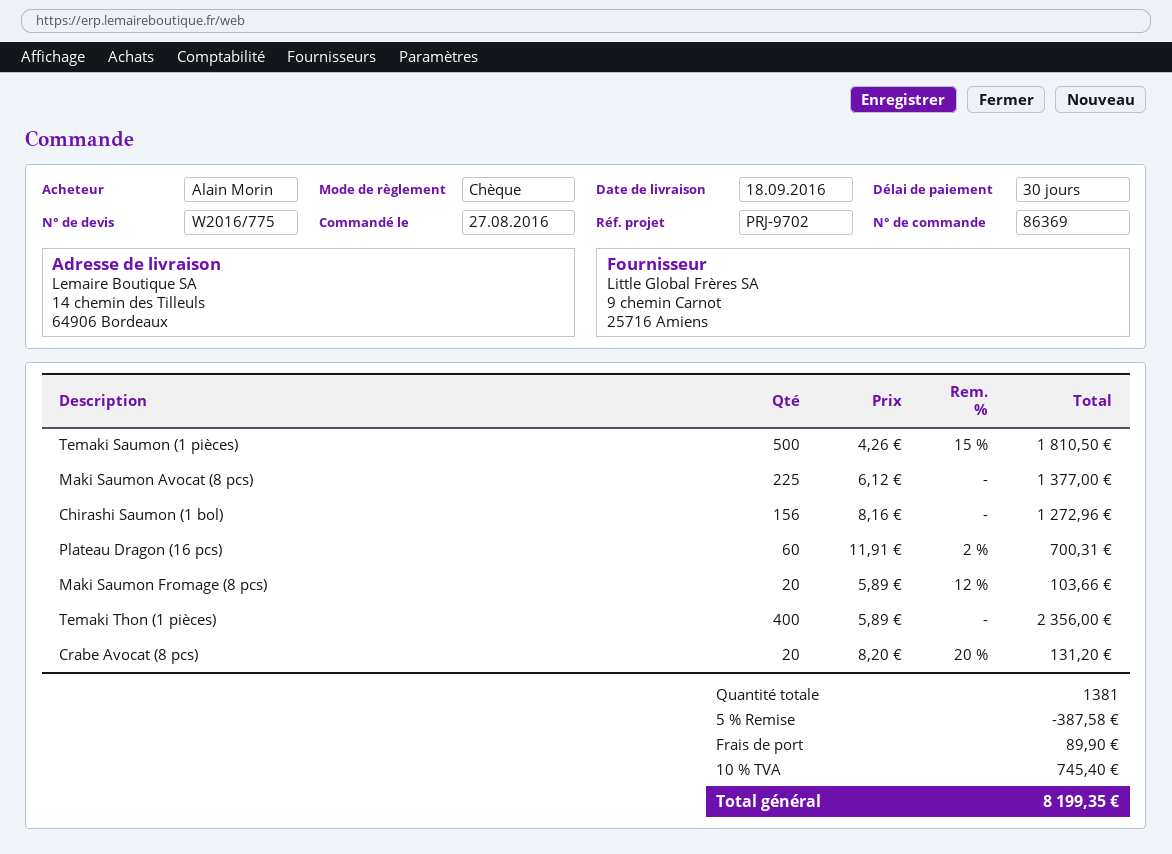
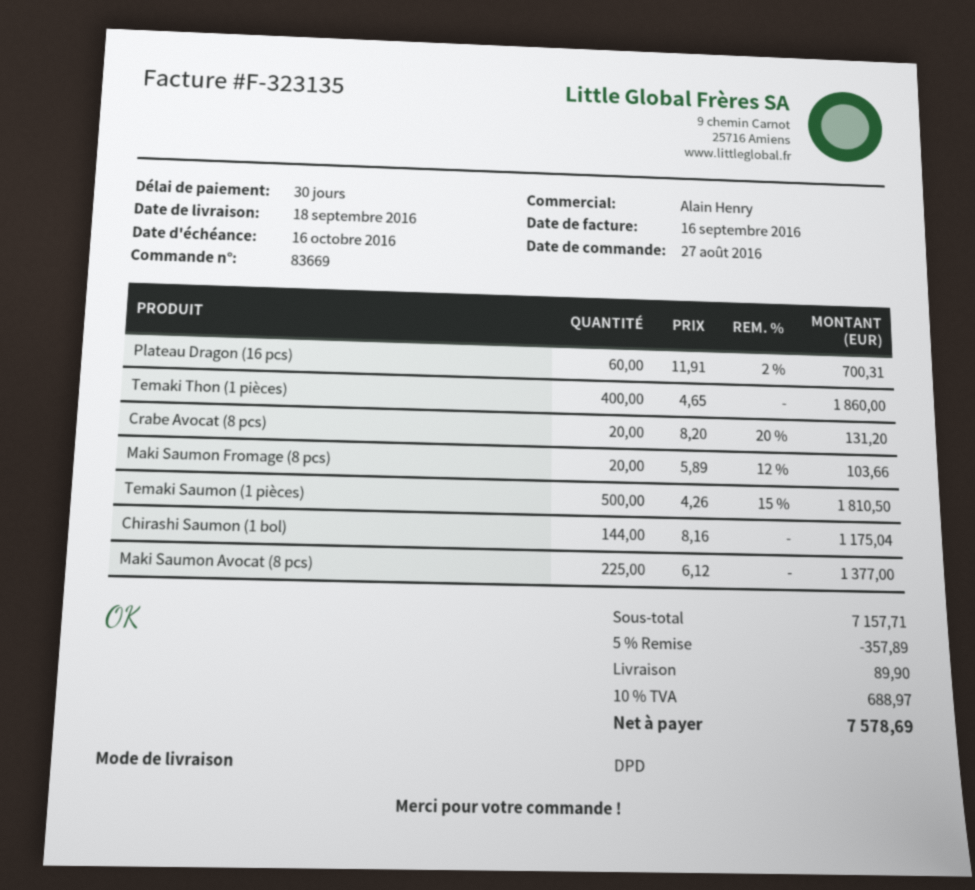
order number: 86369 -> 83669
Chirashi Saumon (1 bol): 156 x 8.16 = 1272.96 -> 144 x 8.16 = 1175.04
Temaki Thon (1 pièces): 400 x 5.89 = 2356.00 -> 400 x 4.65 = 1860.00
discount: 5% = 387.58 -> 5% = 357.89
tax: 10% = 745.40 -> 10% = 688.97
total: 8199.35 -> 7578.69

